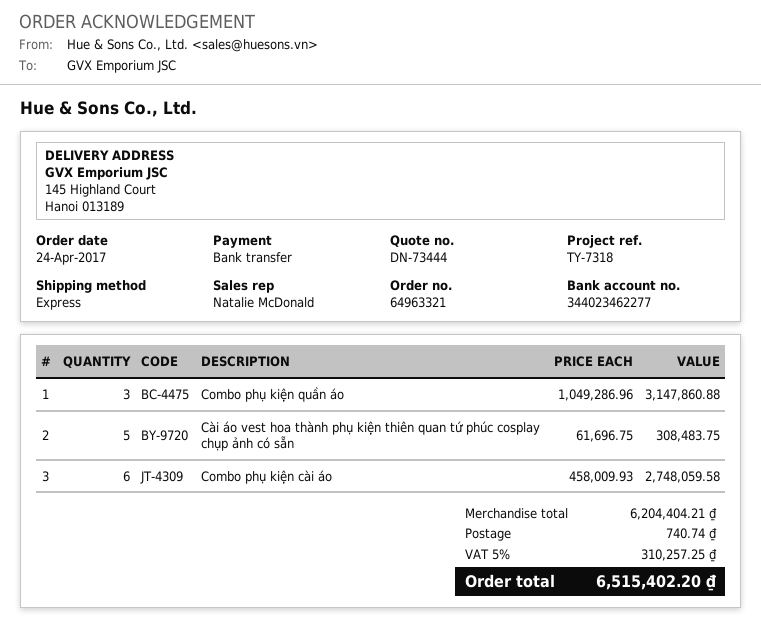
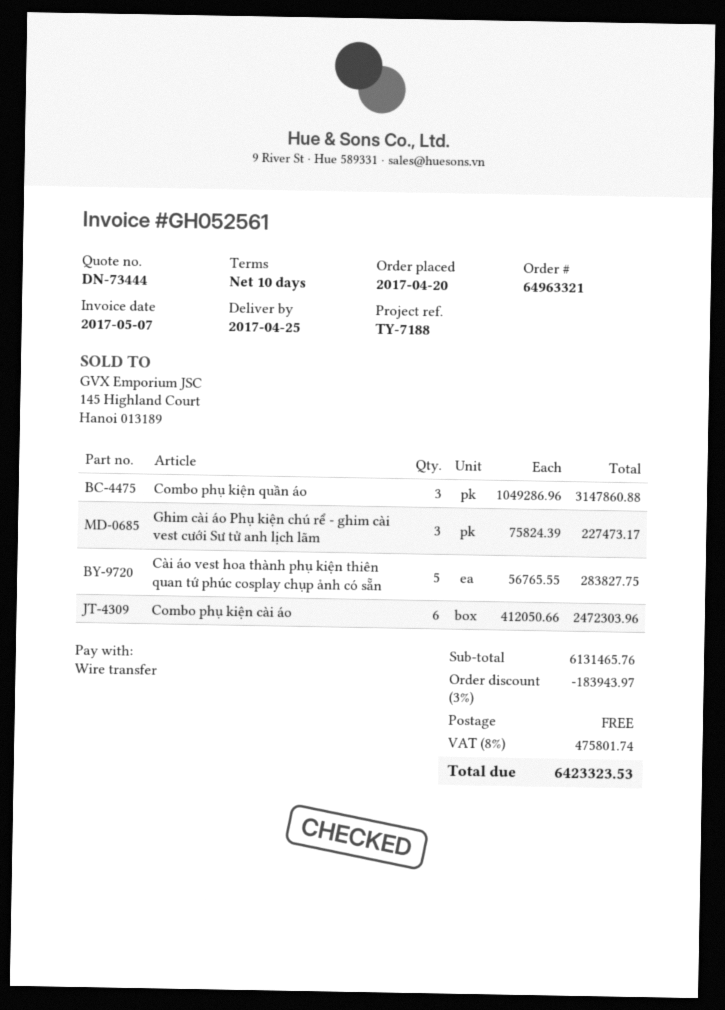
order date: 2017-04-24 -> 2017-04-20
reference: TY-7318 -> TY-7188
Cài áo vest hoa thành phụ kiện thiên quan tứ phúc cosplay chụp ảnh có sẵn: 5 x 61696.75 = 308483.75 -> 5 x 56765.55 = 283827.75
Combo phụ kiện cài áo: 6 x 458009.93 = 2748059.58 -> 6 x 412050.66 = 2472303.96
Ghim cài áo Phụ kiện chú rể - ghim cài vest cưới Sư tử anh lịch lãm: none -> 3 x 75824.39 = 227473.17
subtotal: 6204404.21 -> 6131465.76
discount: none -> 3% = 183943.97
shipping: 740.74 -> 0.00
tax: 5% = 310257.25 -> 8% = 475801.74
total: 6515402.20 -> 6423323.53

